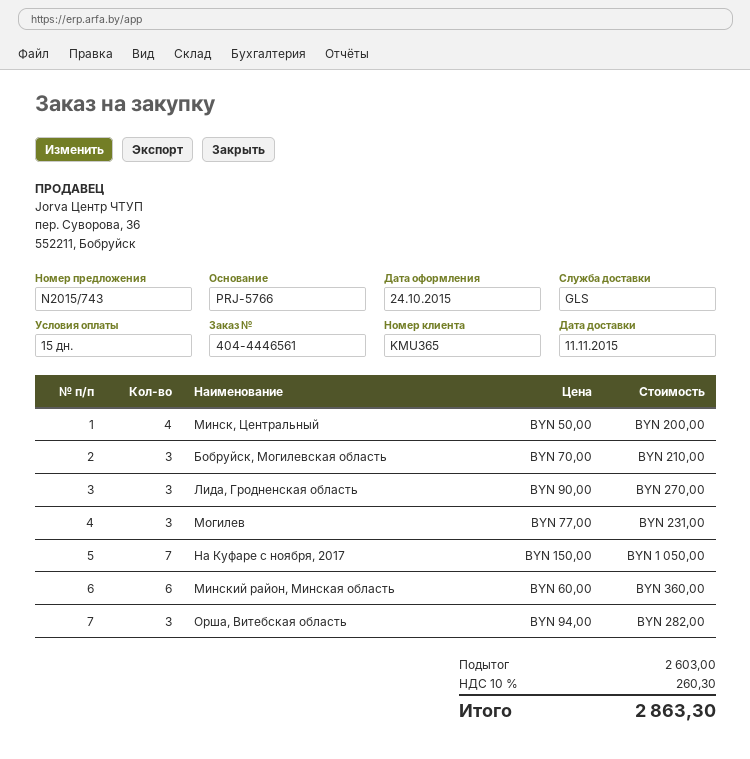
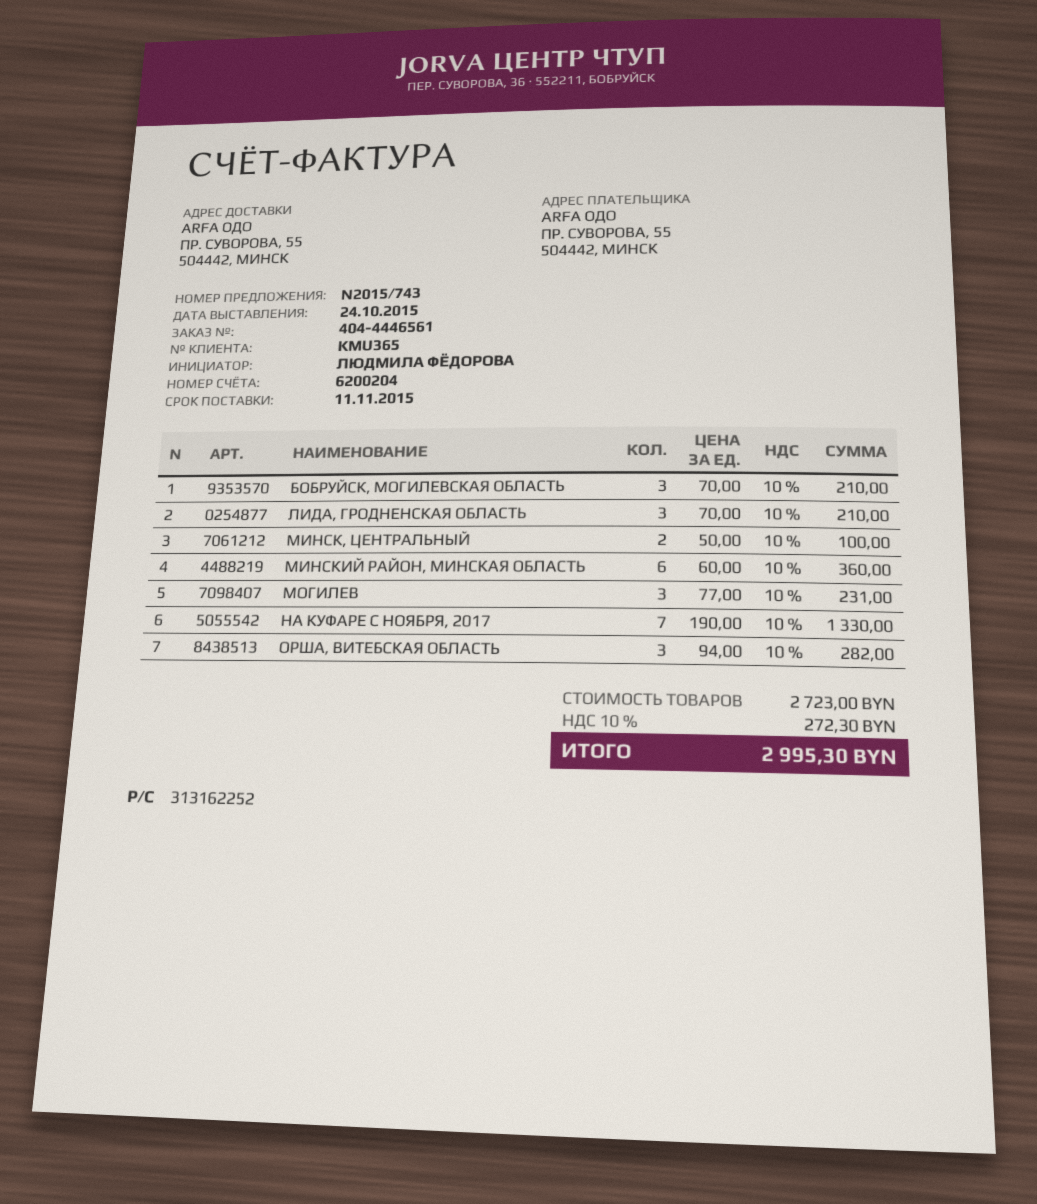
Минск, Центральный: 4 x 50.00 = 200.00 -> 2 x 50.00 = 100.00
Лида, Гродненская область: 3 x 90.00 = 270.00 -> 3 x 70.00 = 210.00
На Куфаре с ноября, 2017: 7 x 150.00 = 1050.00 -> 7 x 190.00 = 1330.00
subtotal: 2603.00 -> 2723.00
tax: 10% = 260.30 -> 10% = 272.30
total: 2863.30 -> 2995.30

